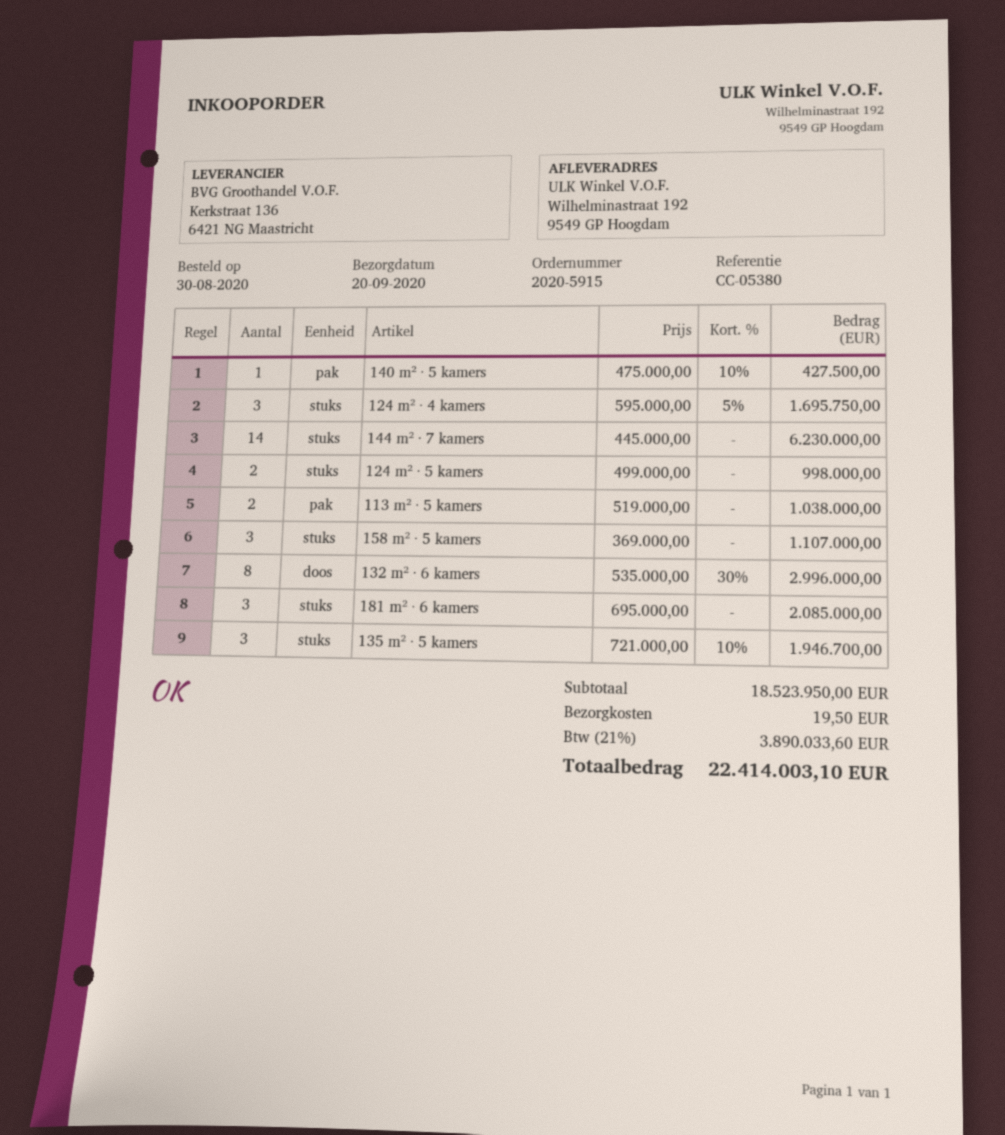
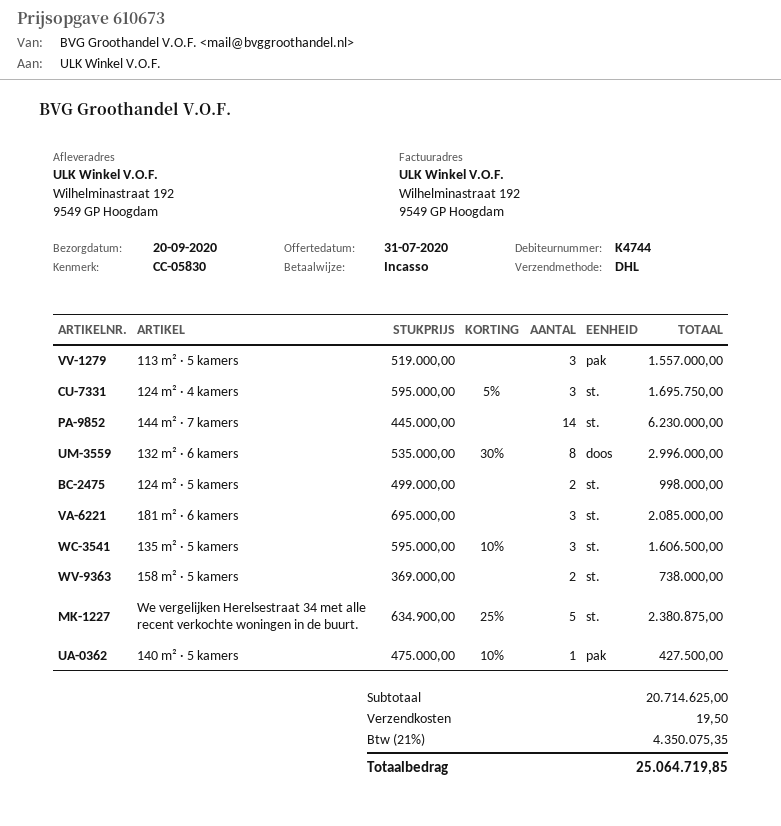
reference: CC-05380 -> CC-05830
113 m² · 5 kamers: 2 x 519000.00 = 1038000.00 -> 3 x 519000.00 = 1557000.00
158 m² · 5 kamers: 3 x 369000.00 = 1107000.00 -> 2 x 369000.00 = 738000.00
135 m² · 5 kamers: 3 x 721000.00 - 10% = 1946700.00 -> 3 x 595000.00 - 10% = 1606500.00
We vergelijken Herelsestraat 34 met alle recent verkochte woningen in de buurt.: none -> 5 x 634900.00 - 25% = 2380875.00
subtotal: 18523950.00 -> 20714625.00
tax: 21% = 3890033.60 -> 21% = 4350075.35
total: 22414003.10 -> 25064719.85

